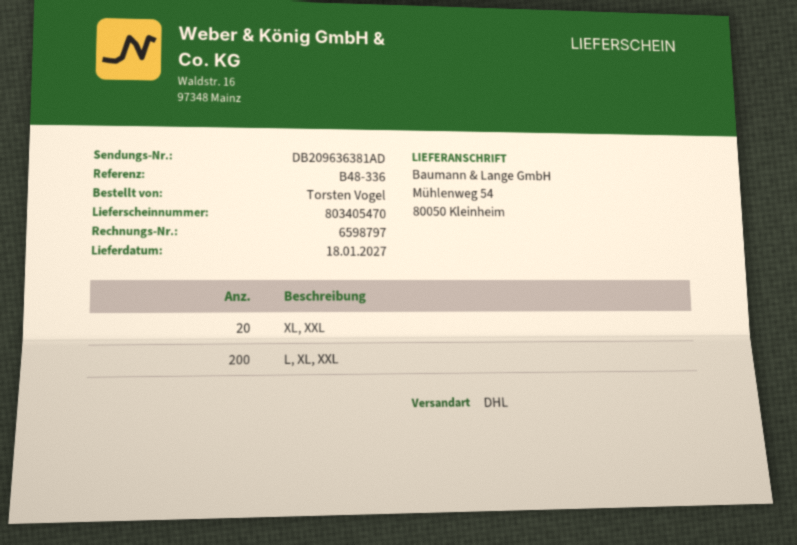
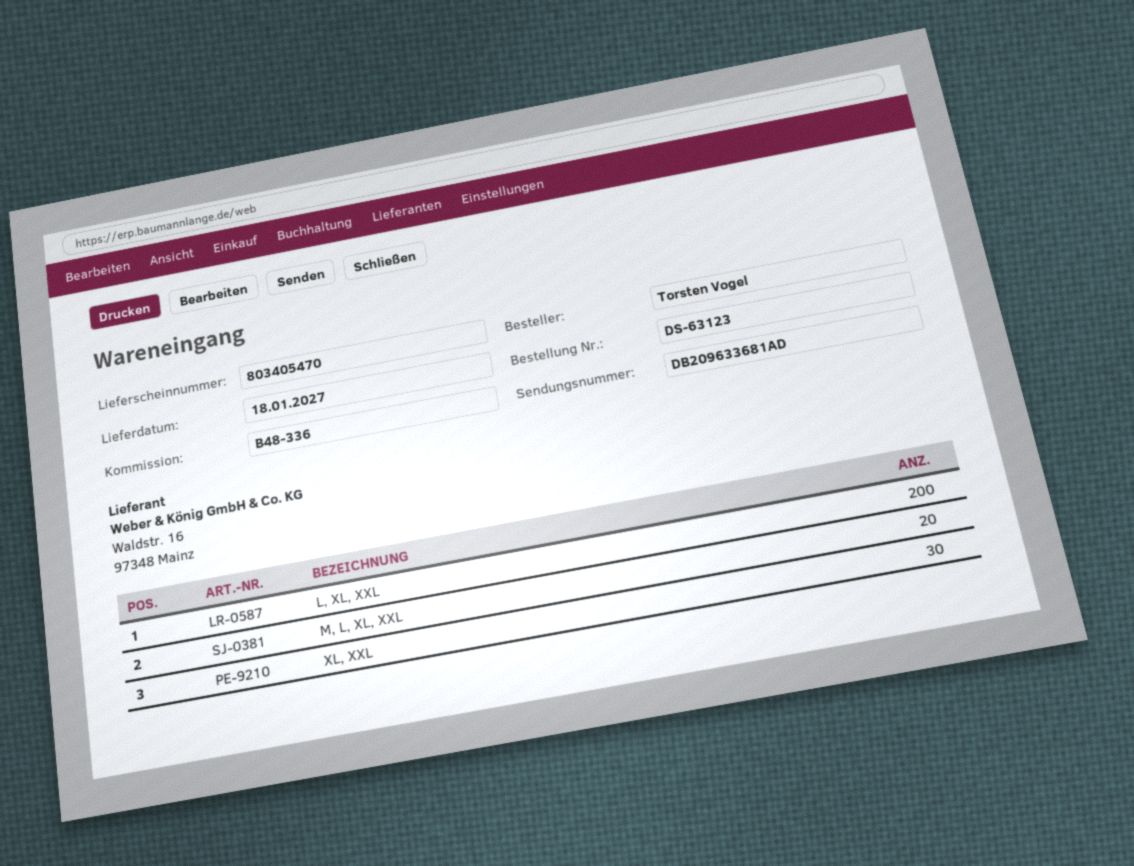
tracking number: DB209636381AD -> DB209633681AD
XL, XXL: 20 -> 30
M, L, XL, XXL: none -> 20

